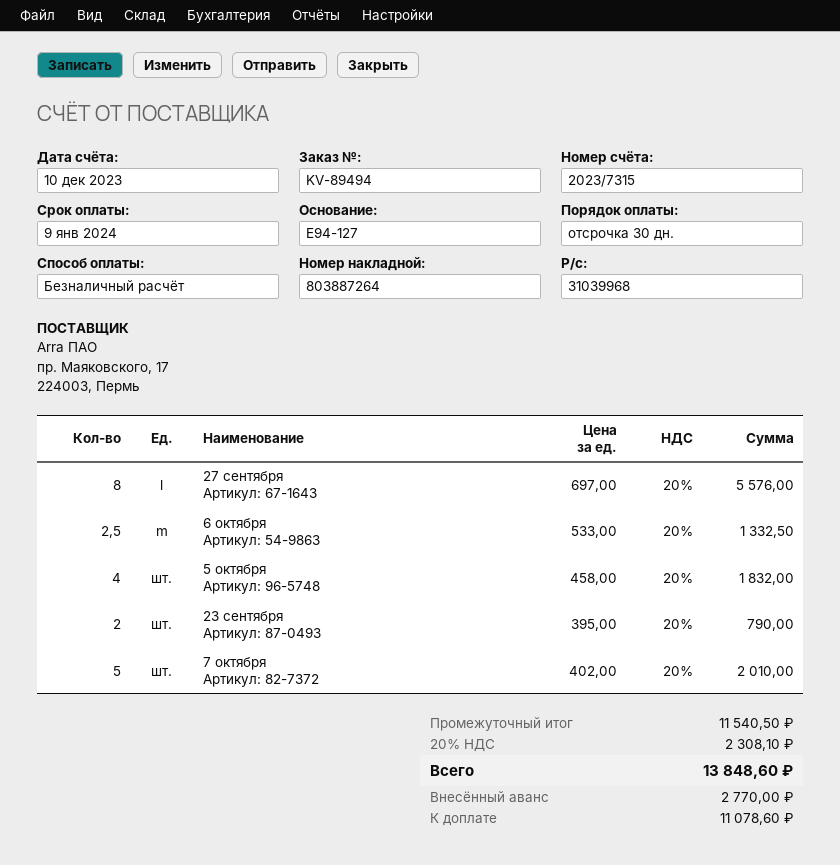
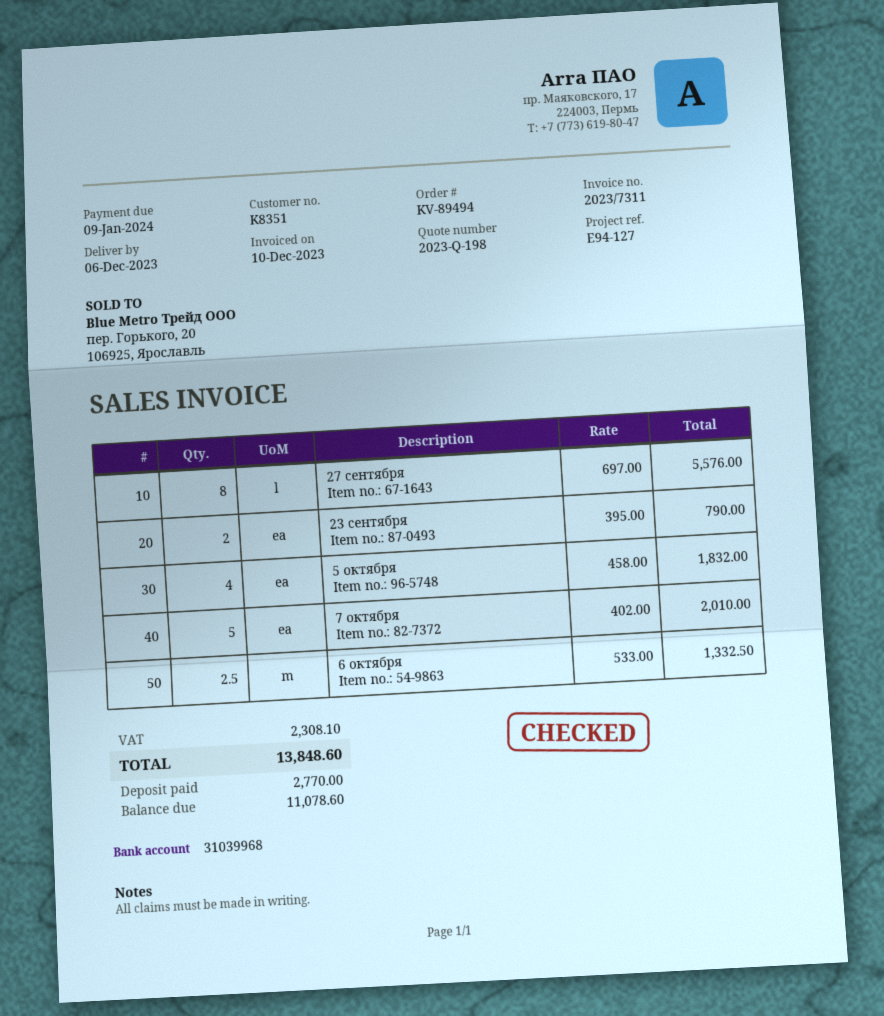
invoice number: 2023/7315 -> 2023/7311

